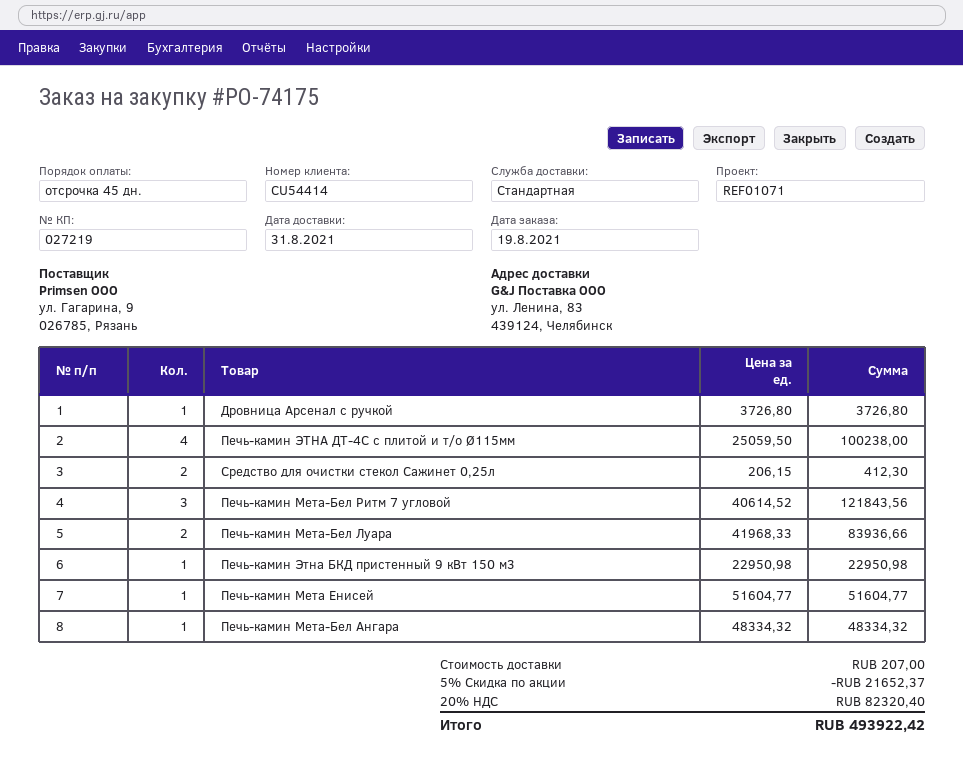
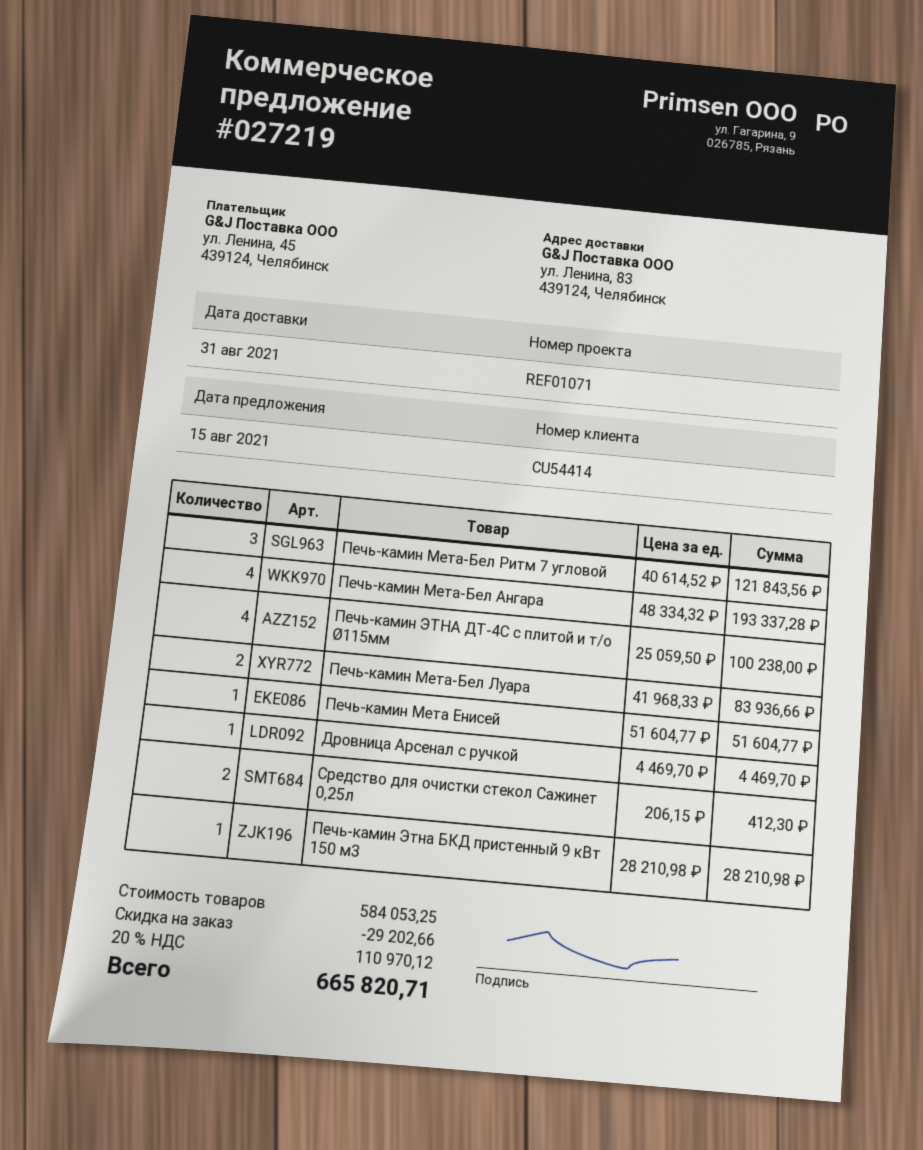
Дровница Арсенал с ручкой: 1 x 3726.80 = 3726.80 -> 1 x 4469.70 = 4469.70
Печь-камин Этна БКД пристенный 9 кВт 150 м3: 1 x 22950.98 = 22950.98 -> 1 x 28210.98 = 28210.98
Печь-камин Мета-Бел Ангара: 1 x 48334.32 = 48334.32 -> 4 x 48334.32 = 193337.28
discount: 21652.37 -> 29202.66
shipping: 207.00 -> none
tax: 20% = 82320.40 -> 20% = 110970.12
total: 493922.42 -> 665820.71

